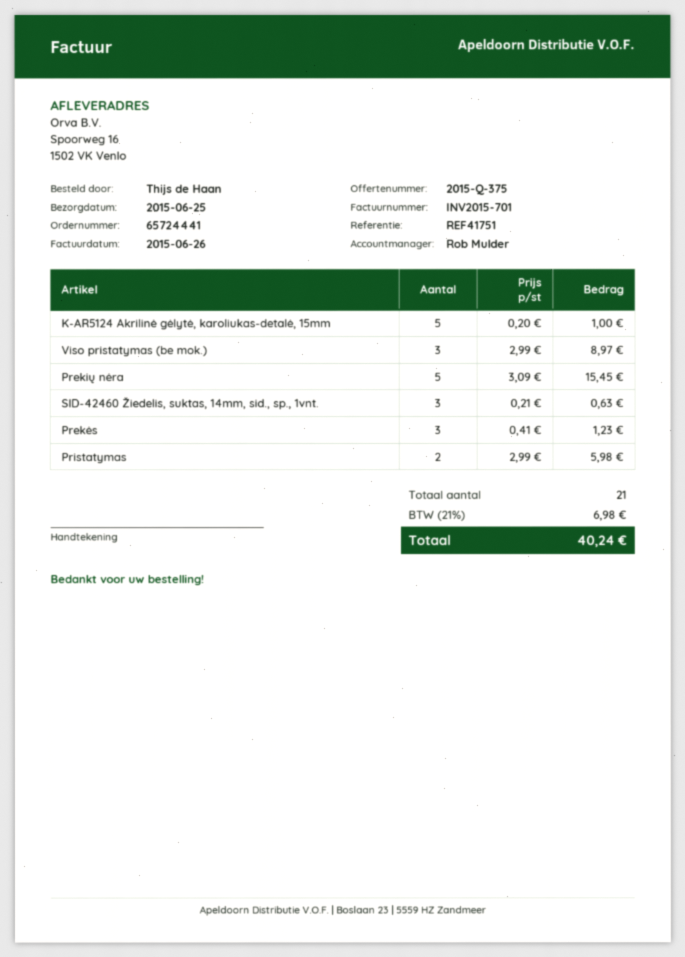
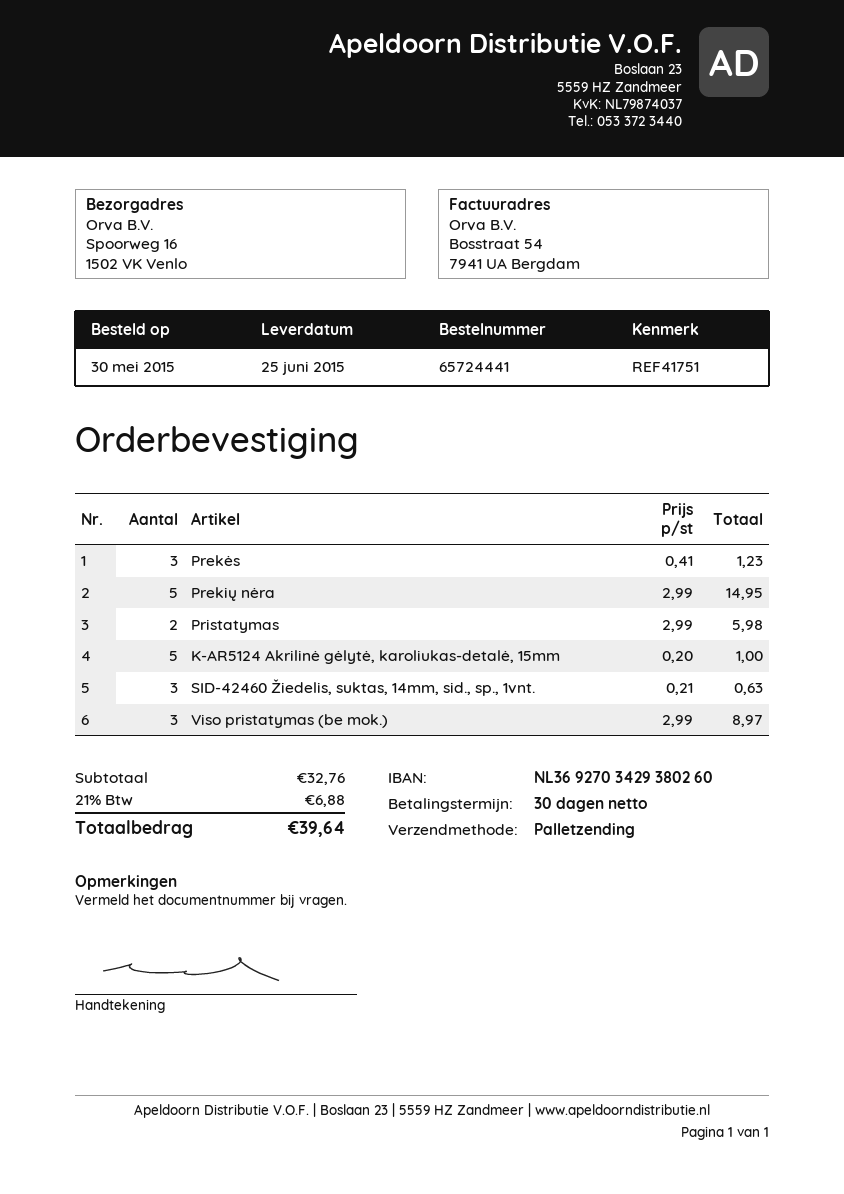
Prekių nėra: 5 x 3.09 = 15.45 -> 5 x 2.99 = 14.95
tax: 21% = 6.98 -> 21% = 6.88
total: 40.24 -> 39.64

